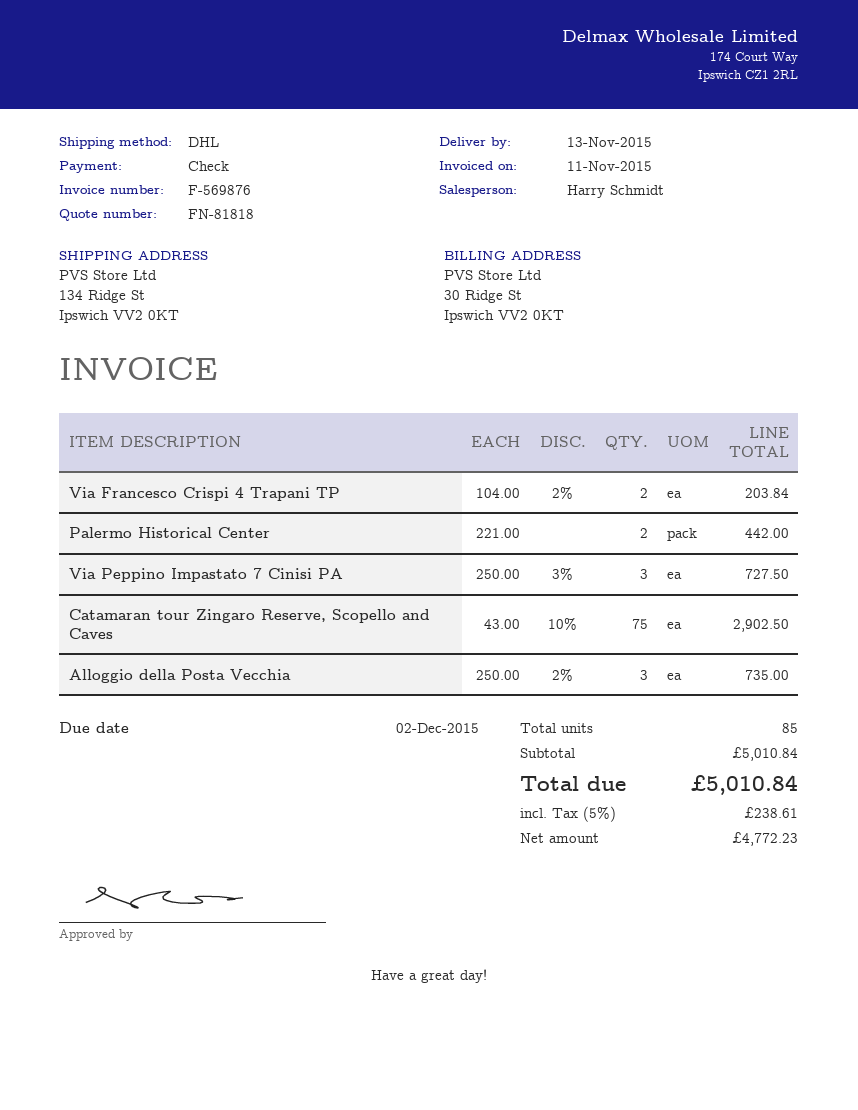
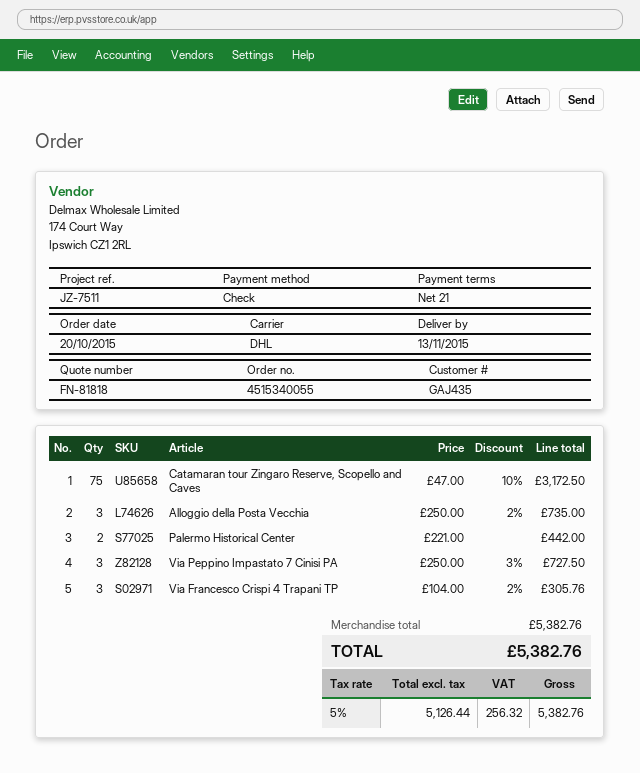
Via Francesco Crispi 4 Trapani TP: 2 x 104.00 - 2% = 203.84 -> 3 x 104.00 - 2% = 305.76
Catamaran tour Zingaro Reserve, Scopello and Caves: 75 x 43.00 - 10% = 2902.50 -> 75 x 47.00 - 10% = 3172.50
subtotal: 5010.84 -> 5382.76
net: 4772.23 -> 5126.44
tax: 5% = 238.61 -> 5% = 256.32
total: 5010.84 -> 5382.76

